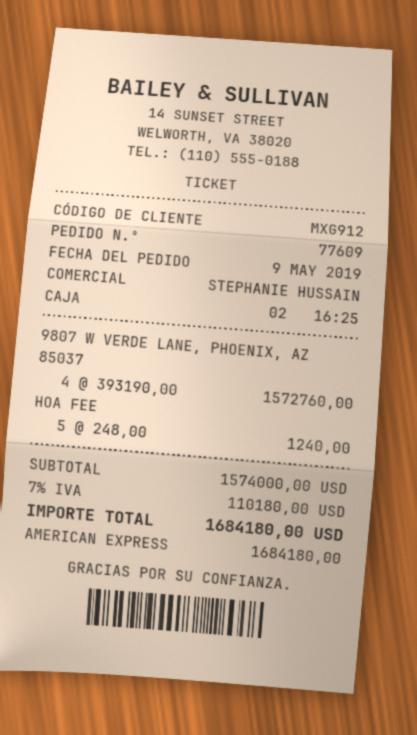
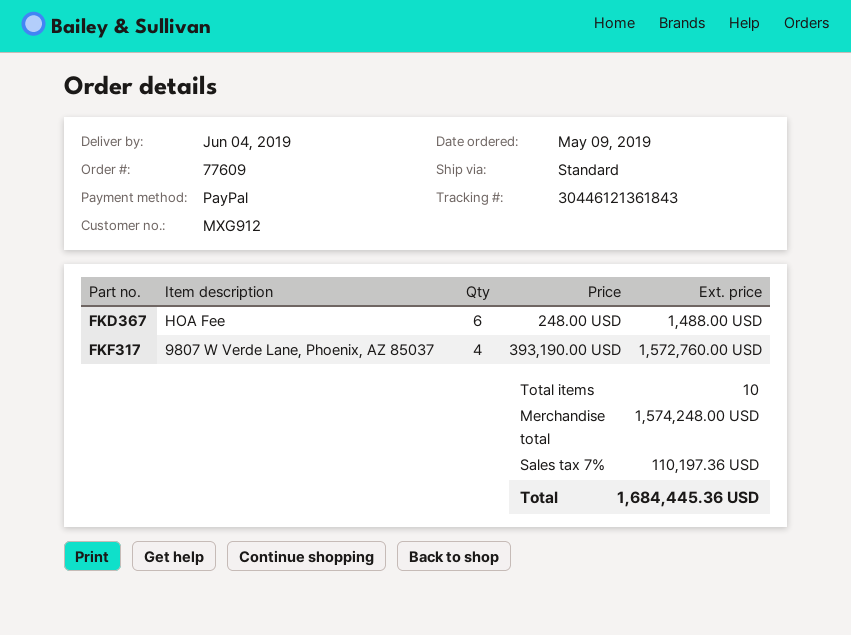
payment method: American Express -> PayPal
HOA FEE: 5 x 248.00 = 1240.00 -> 6 x 248.00 = 1488.00
subtotal: 1574000.00 -> 1574248.00
tax: 7% = 110180.00 -> 7% = 110197.36
total: 1684180.00 -> 1684445.36

